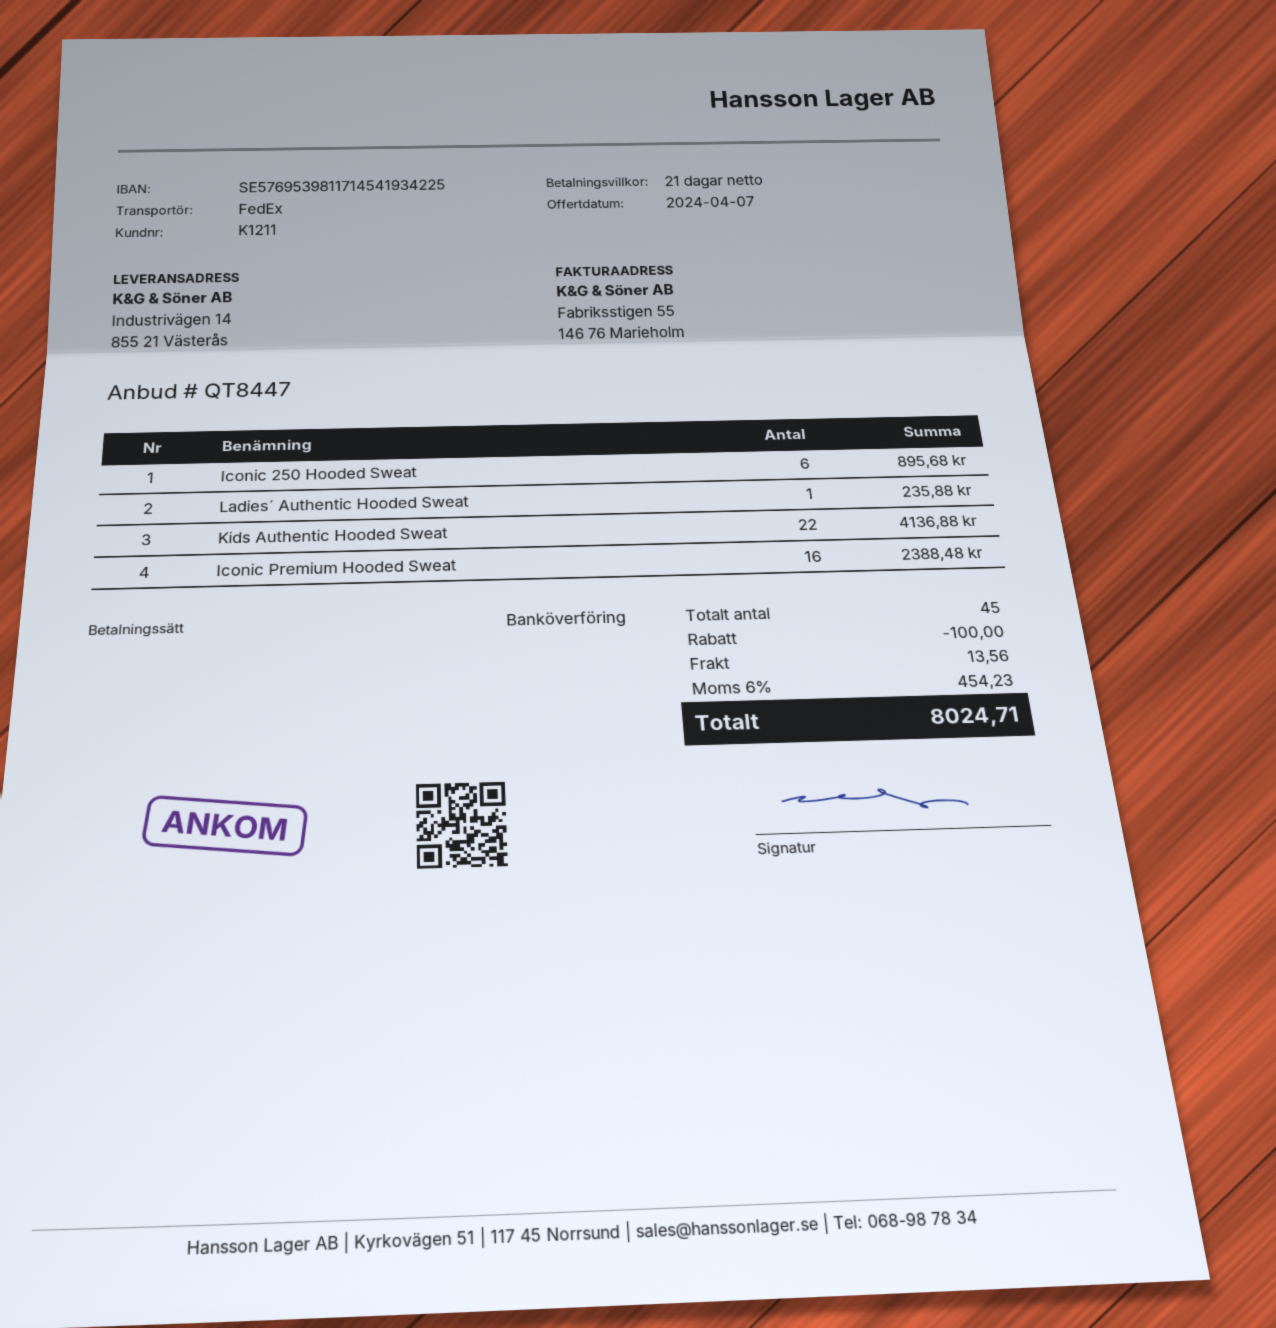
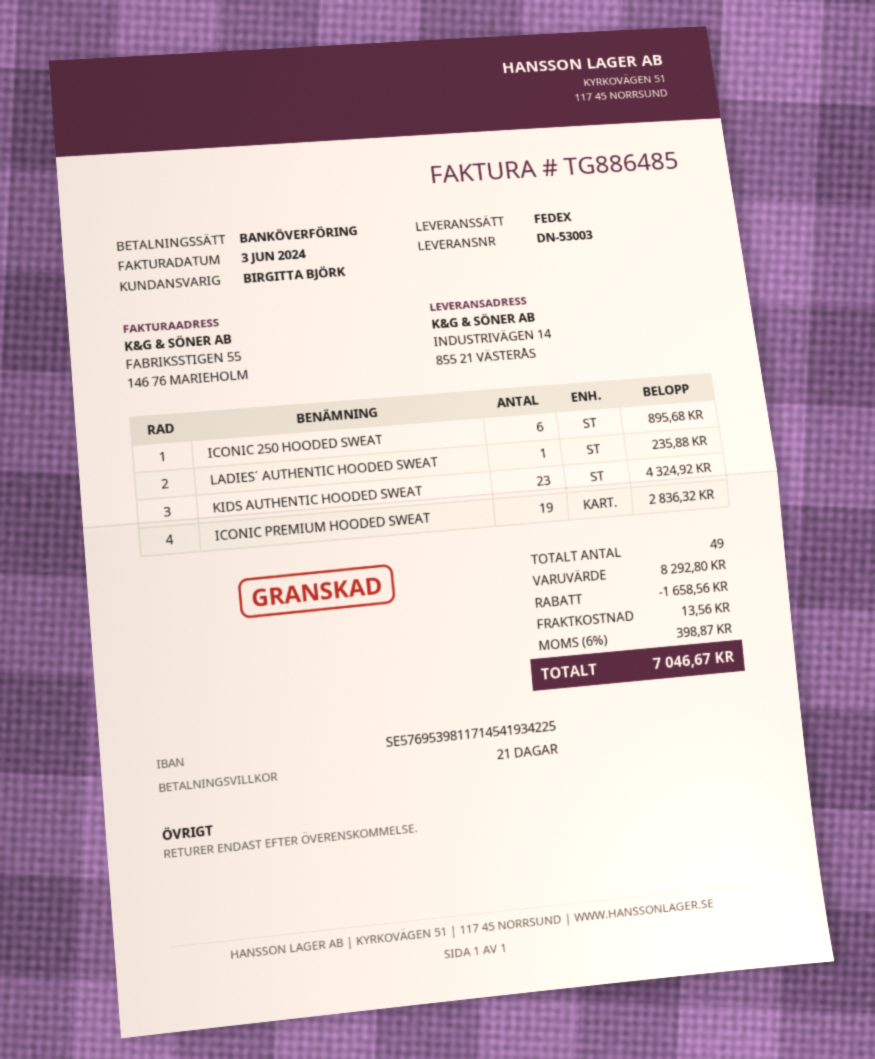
Kids Authentic Hooded Sweat: 22 for 4136.88 -> 23 for 4324.92
Iconic Premium Hooded Sweat: 16 for 2388.48 -> 19 for 2836.32
total quantity: 45 -> 49
discount: 100.00 -> 1658.56
tax: 6% = 454.23 -> 6% = 398.87
total: 8024.71 -> 7046.67

